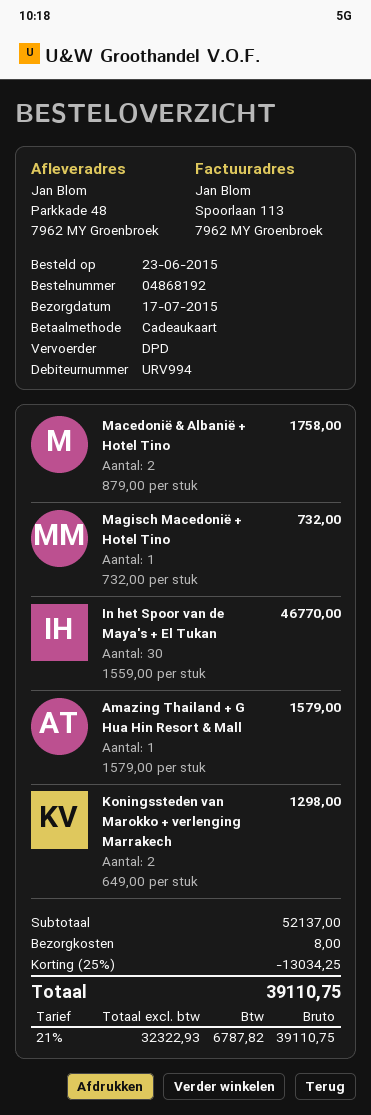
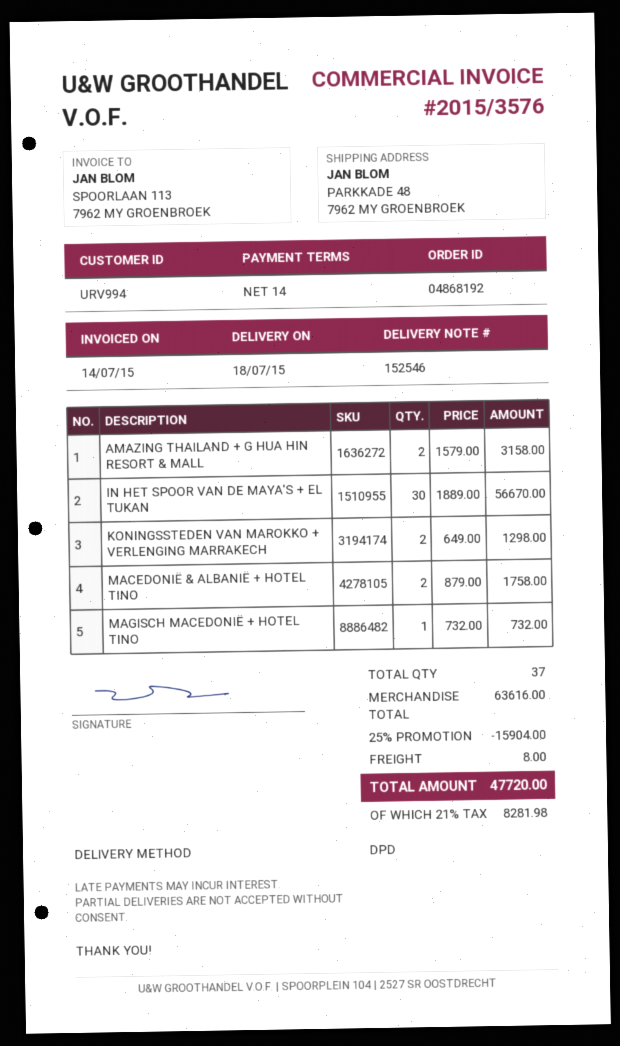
delivery date: 2015-07-17 -> 2015-07-18
In het Spoor van de Maya's + El Tukan: 30 x 1559.00 = 46770.00 -> 30 x 1889.00 = 56670.00
Amazing Thailand + G Hua Hin Resort & Mall: 1 x 1579.00 = 1579.00 -> 2 x 1579.00 = 3158.00
subtotal: 52137.00 -> 63616.00
discount: 25% = 13034.25 -> 25% = 15904.00
tax: 21% = 6787.82 -> 21% = 8281.98
total: 39110.75 -> 47720.00

